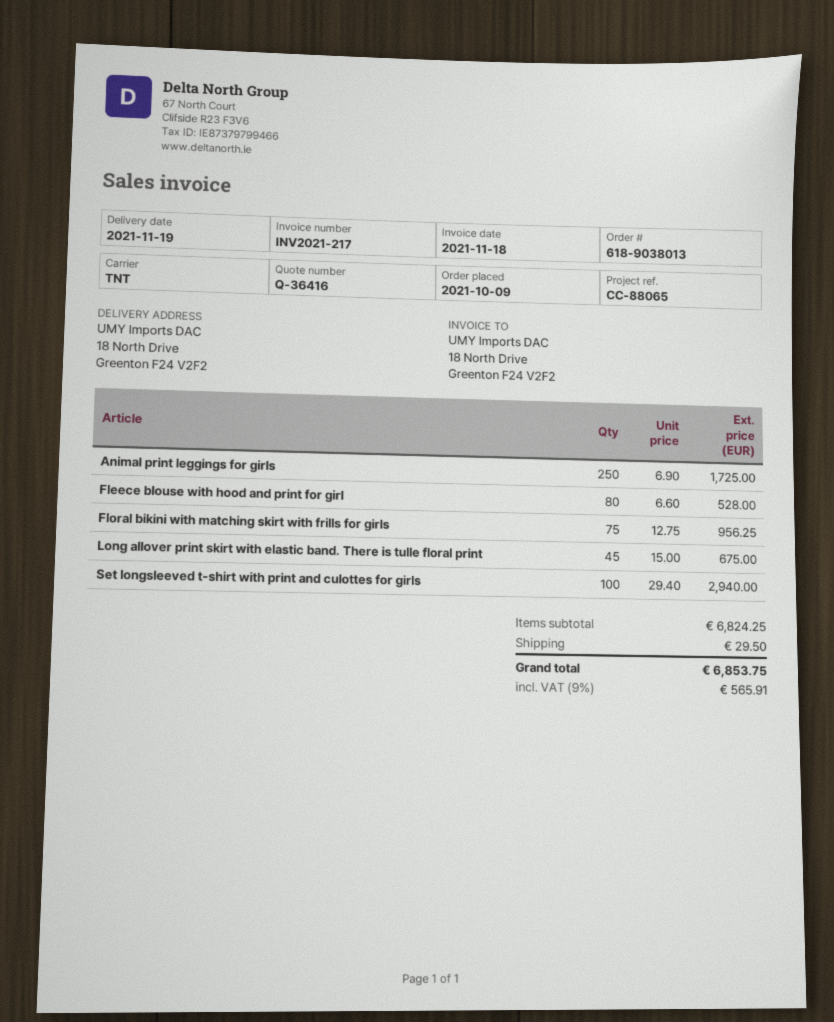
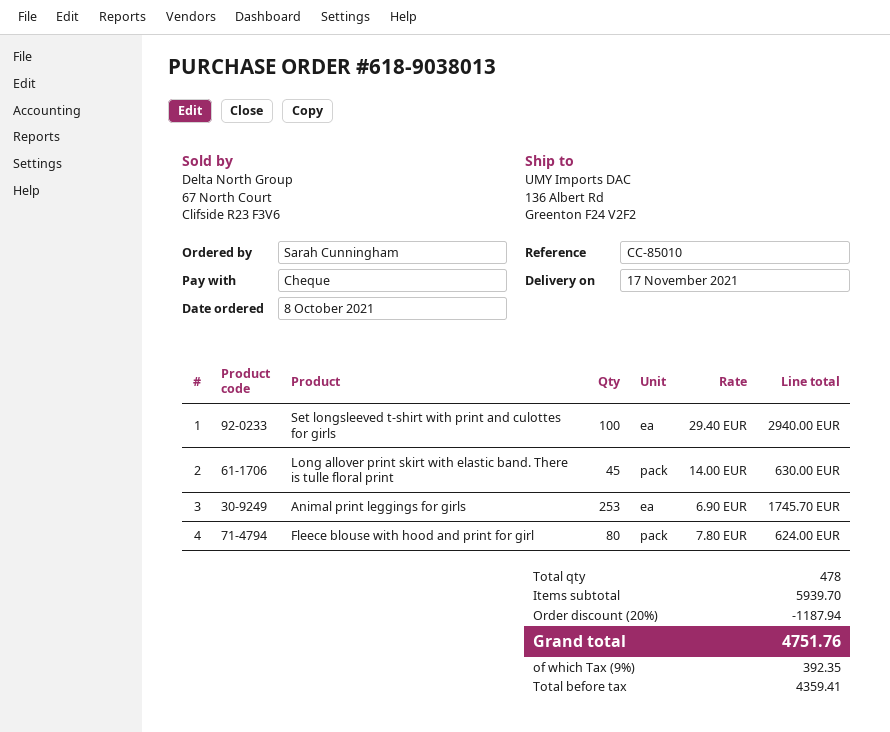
order date: 2021-10-09 -> 2021-10-08
delivery date: 2021-11-19 -> 2021-11-17
reference: CC-88065 -> CC-85010
ship to: 18 North Drive, Greenton F24 V2F2 -> 136 Albert Rd, Greenton F24 V2F2
Animal print leggings for girls: 250 x 6.90 = 1725.00 -> 253 x 6.90 = 1745.70
Fleece blouse with hood and print for girl: 80 x 6.60 = 528.00 -> 80 x 7.80 = 624.00
Floral bikini with matching skirt with frills for girls: 75 x 12.75 = 956.25 -> none
Long allover print skirt with elastic band. There is tulle floral print: 45 x 15.00 = 675.00 -> 45 x 14.00 = 630.00
subtotal: 6824.25 -> 5939.70
discount: none -> 20% = 1187.94
shipping: 29.50 -> none
tax: 9% = 565.91 -> 9% = 392.35
total: 6853.75 -> 4751.76

